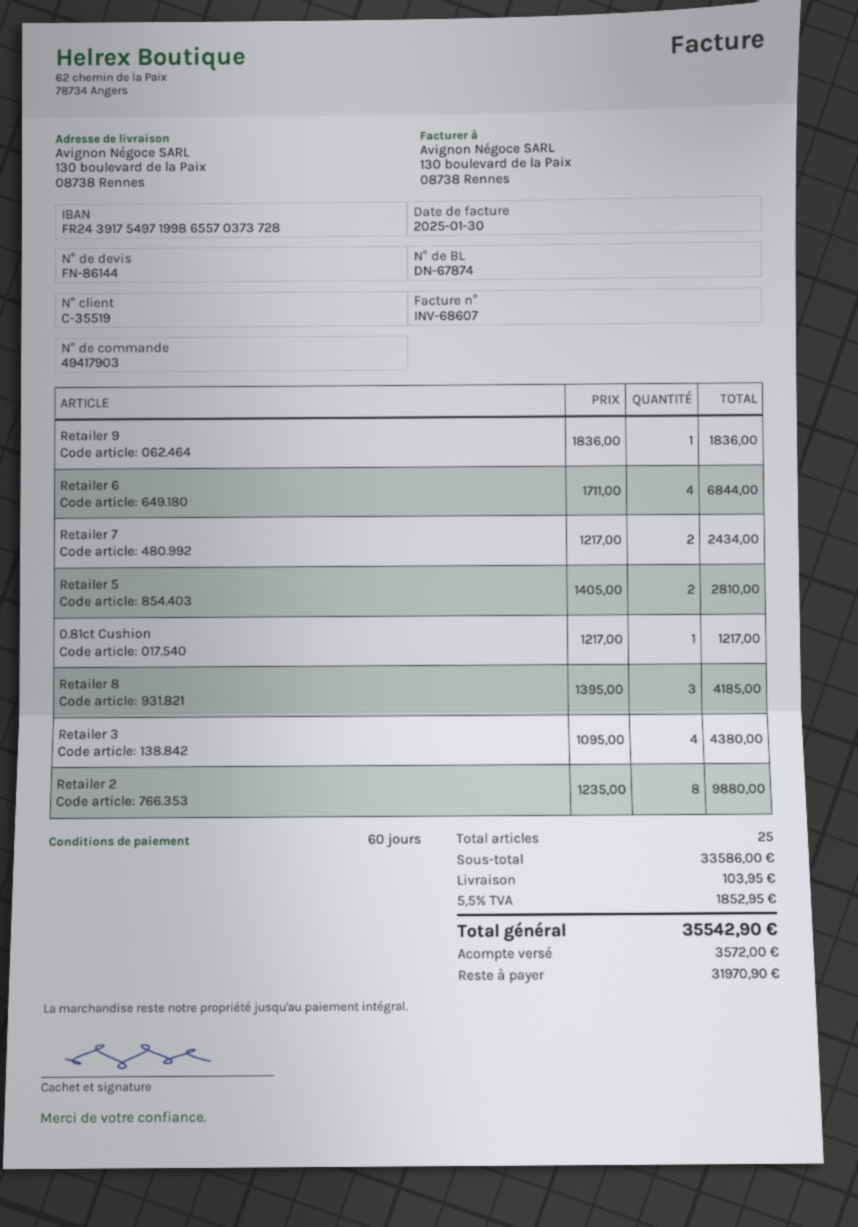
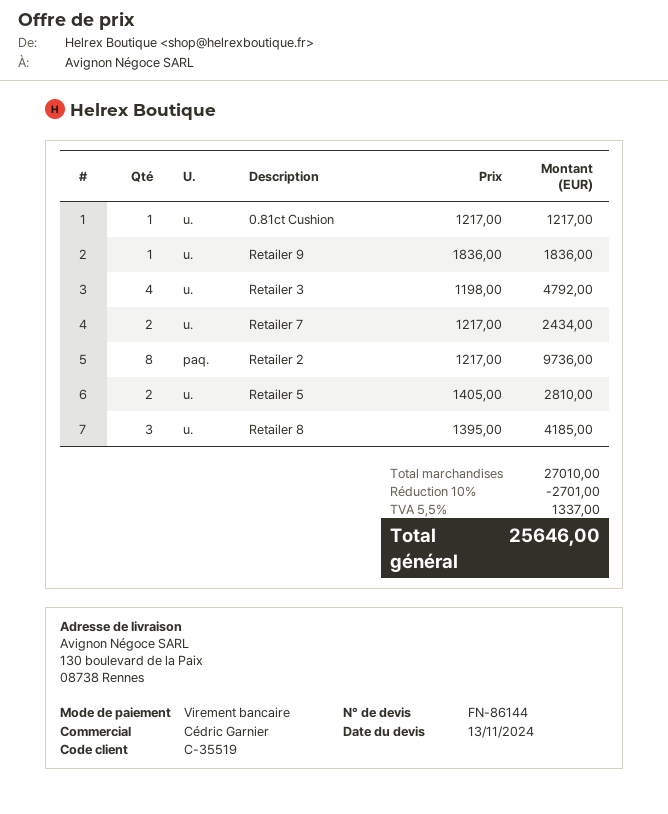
Retailer 6: 4 x 1711.00 = 6844.00 -> none
Retailer 3: 4 x 1095.00 = 4380.00 -> 4 x 1198.00 = 4792.00
Retailer 2: 8 x 1235.00 = 9880.00 -> 8 x 1217.00 = 9736.00
subtotal: 33586.00 -> 27010.00
discount: none -> 10% = 2701.00
shipping: 103.95 -> none
tax: 5.5% = 1852.95 -> 5.5% = 1337.00
total: 35542.90 -> 25646.00

